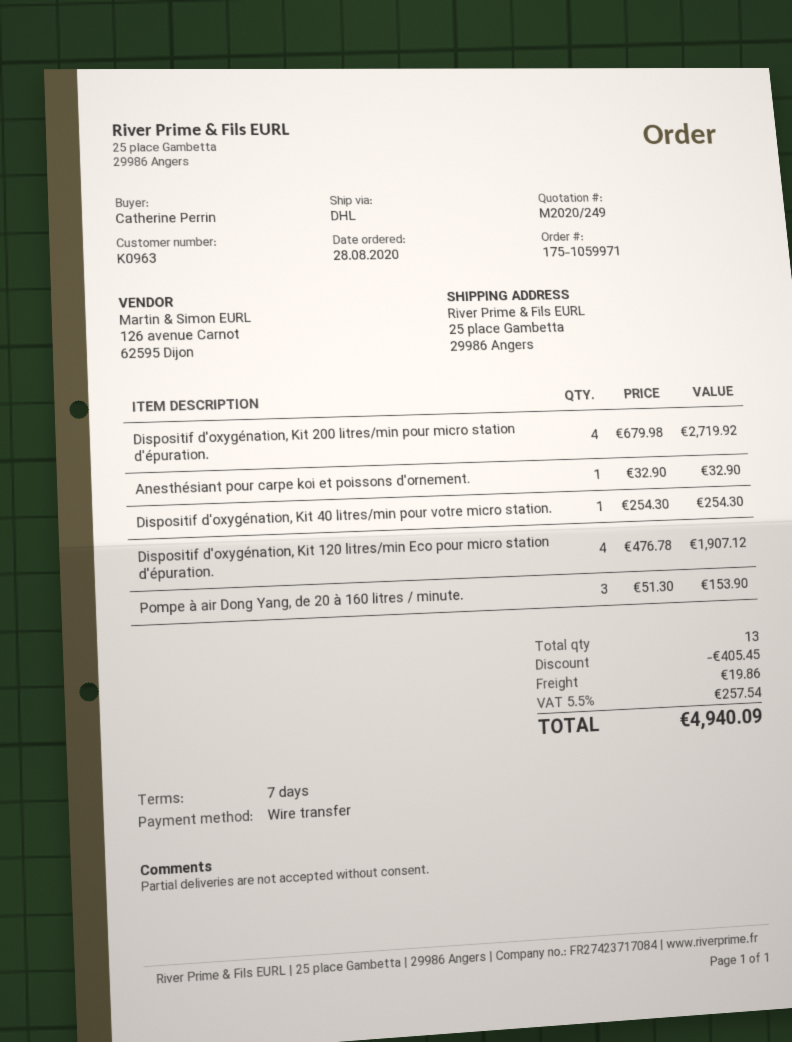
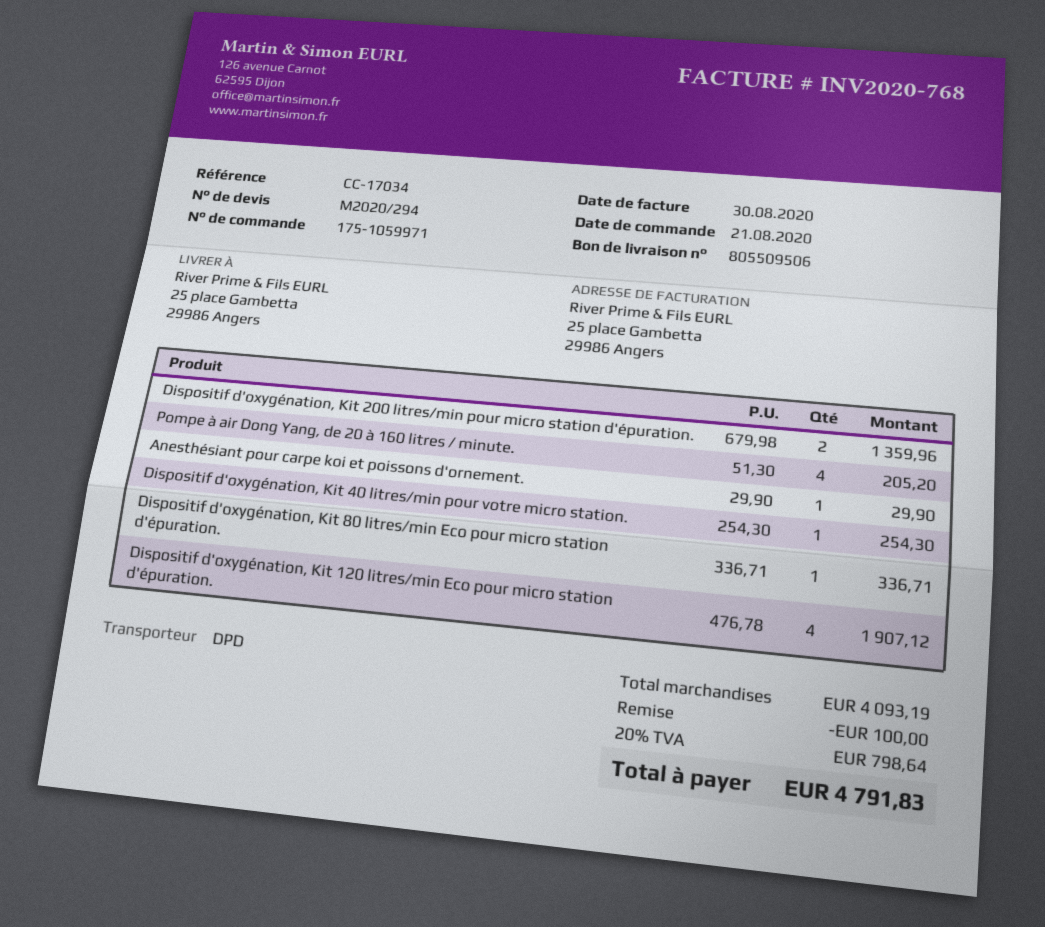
quote number: M2020/249 -> M2020/294
order date: 2020-08-28 -> 2020-08-21
shipping method: DHL -> DPD
Dispositif d'oxygénation, Kit 200 litres/min pour micro station d'épuration.: 4 x 679.98 = 2719.92 -> 2 x 679.98 = 1359.96
Anesthésiant pour carpe koi et poissons d'ornement.: 1 x 32.90 = 32.90 -> 1 x 29.90 = 29.90
Pompe à air Dong Yang, de 20 à 160 litres / minute.: 3 x 51.30 = 153.90 -> 4 x 51.30 = 205.20
Dispositif d'oxygénation, Kit 80 litres/min Eco pour micro station d'épuration.: none -> 1 x 336.71 = 336.71
discount: 405.45 -> 100.00
shipping: 19.86 -> none
tax: 5.5% = 257.54 -> 20% = 798.64
total: 4940.09 -> 4791.83

